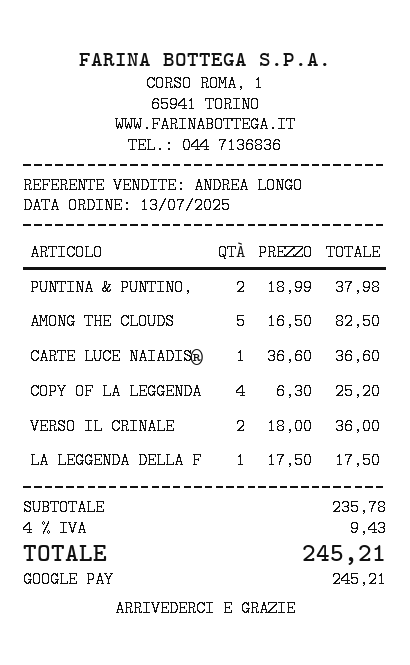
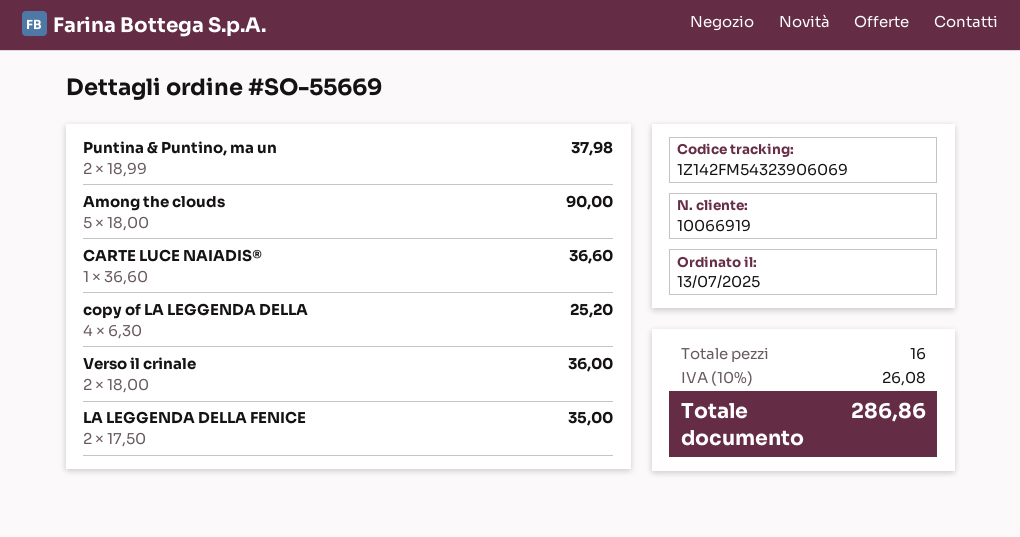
AMONG THE CLOUDS: 5 x 16.50 = 82.50 -> 5 x 18.00 = 90.00
LA LEGGENDA DELLA F: 1 x 17.50 = 17.50 -> 2 x 17.50 = 35.00
tax: 4% = 9.43 -> 10% = 26.08
total: 245.21 -> 286.86

